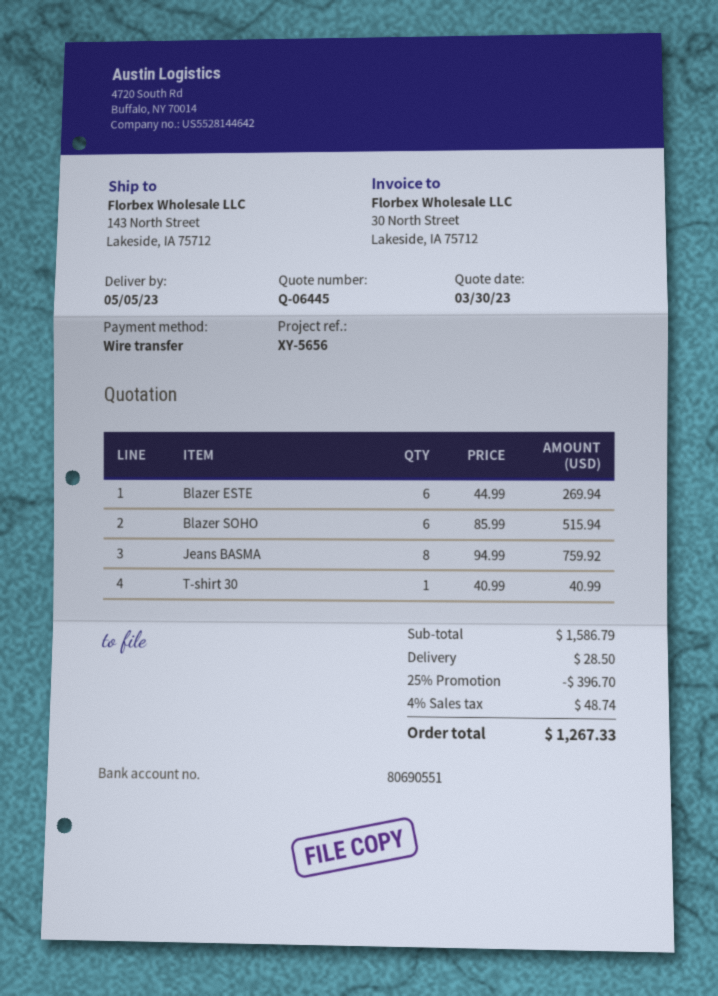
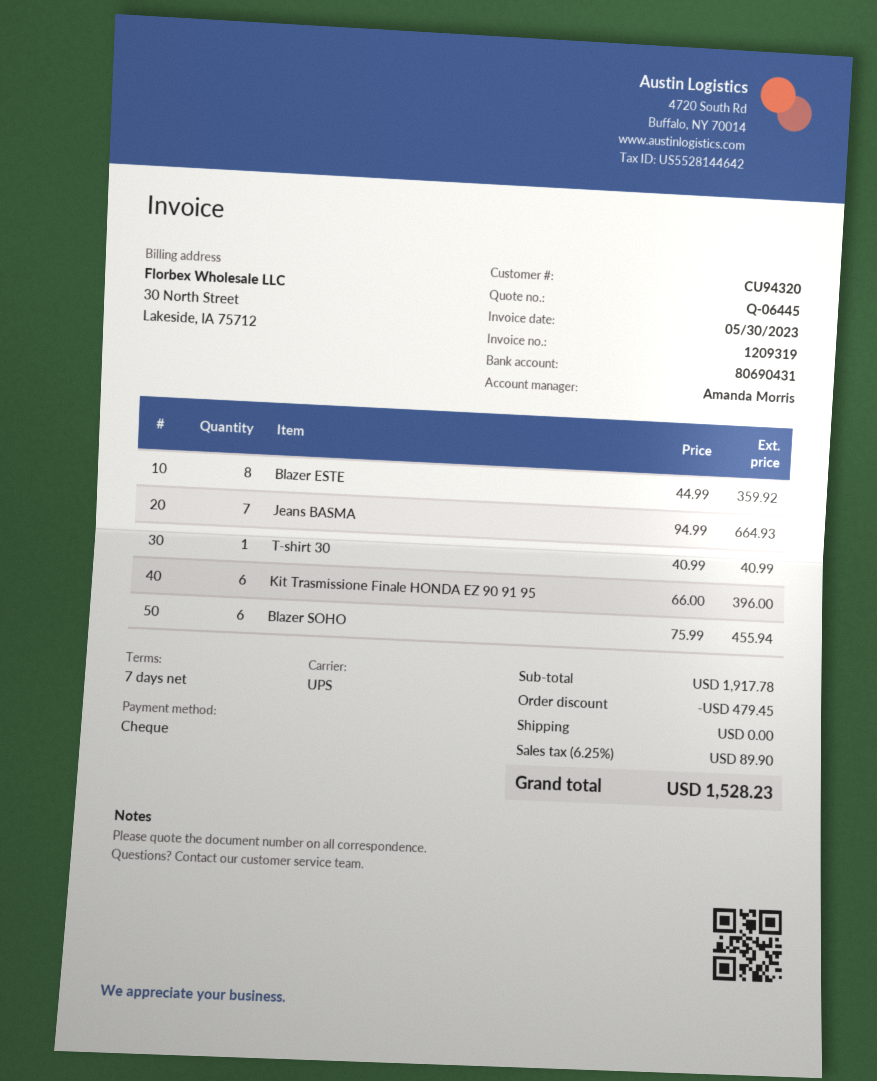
payment method: bank transfer -> cheque
bank account: 80690551 -> 80690431
Blazer ESTE: 6 x 44.99 = 269.94 -> 8 x 44.99 = 359.92
Blazer SOHO: 6 x 85.99 = 515.94 -> 6 x 75.99 = 455.94
Jeans BASMA: 8 x 94.99 = 759.92 -> 7 x 94.99 = 664.93
Kit Trasmissione Finale HONDA EZ 90 91 95: none -> 6 x 66.00 = 396.00
subtotal: 1586.79 -> 1917.78
discount: 396.70 -> 479.45
shipping: 28.50 -> 0.00
tax: 4% = 48.74 -> 6.25% = 89.90
total: 1267.33 -> 1528.23

